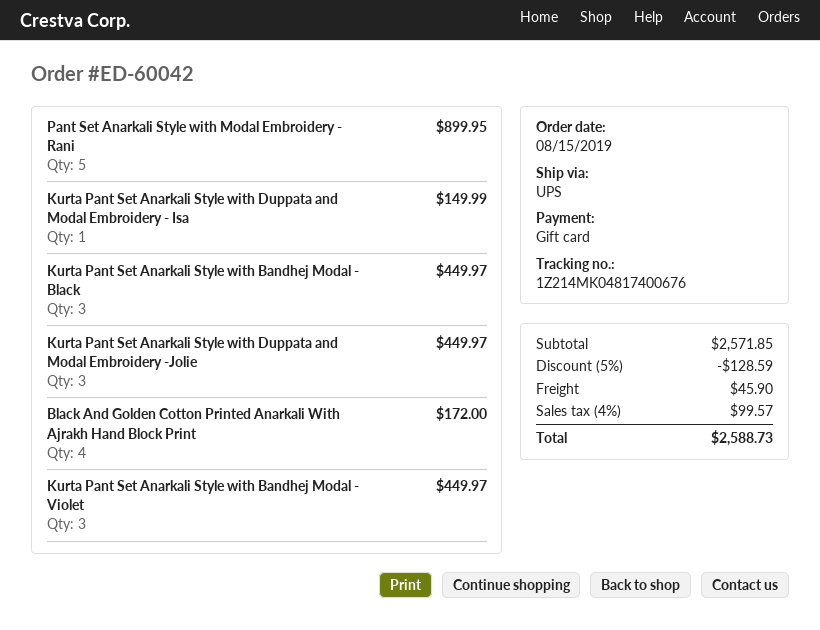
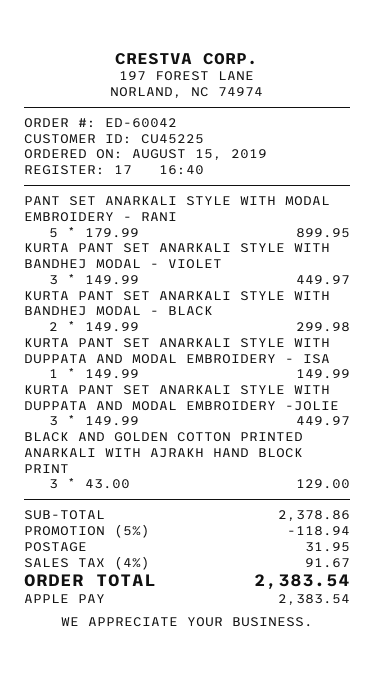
payment method: gift card -> Apple Pay
Kurta Pant Set Anarkali Style with Bandhej Modal - Black: 3 for 449.97 -> 2 for 299.98
Black And Golden Cotton Printed Anarkali With Ajrakh Hand Block Print: 4 for 172.00 -> 3 for 129.00
subtotal: 2571.85 -> 2378.86
discount: 5% = 128.59 -> 5% = 118.94
shipping: 45.90 -> 31.95
tax: 4% = 99.57 -> 4% = 91.67
total: 2588.73 -> 2383.54

